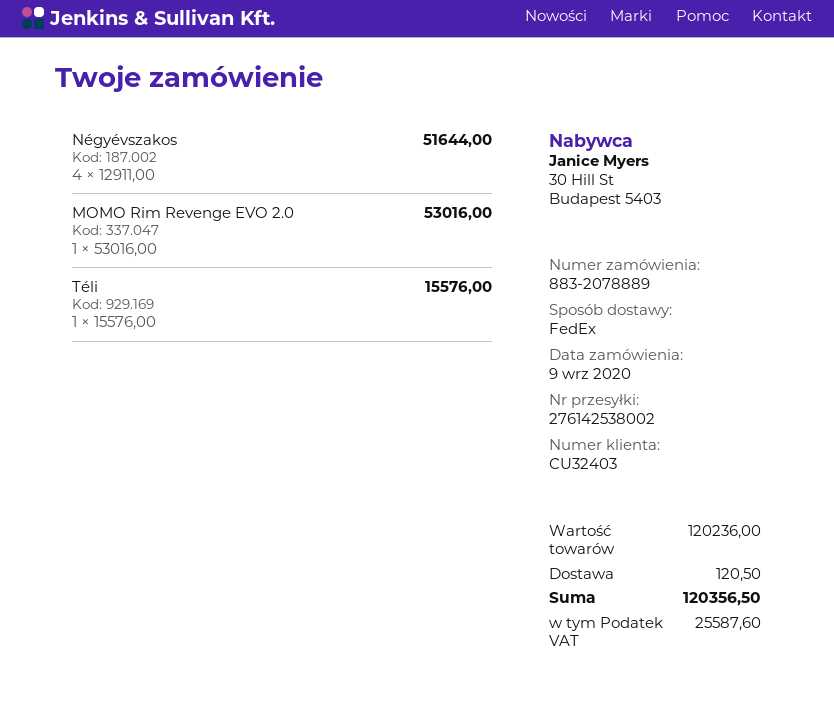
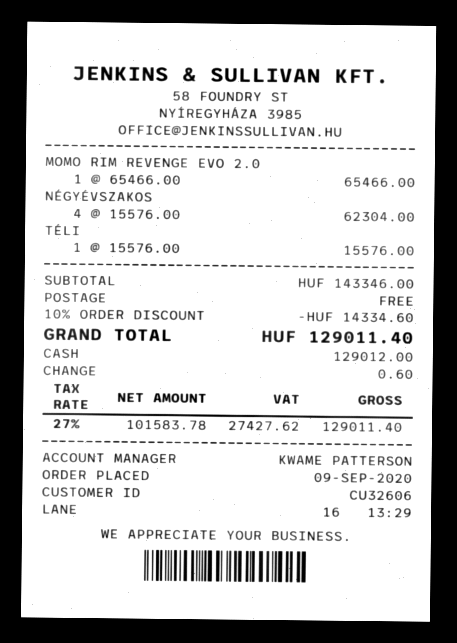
customer number: CU32403 -> CU32606
Négyévszakos: 4 x 12911.00 = 51644.00 -> 4 x 15576.00 = 62304.00
MOMO Rim Revenge EVO 2.0: 1 x 53016.00 = 53016.00 -> 1 x 65466.00 = 65466.00
subtotal: 120236.00 -> 143346.00
discount: none -> 10% = 14334.60
shipping: 120.50 -> 0.00
tax: 25587.60 -> 27427.62
total: 120356.50 -> 129011.40

